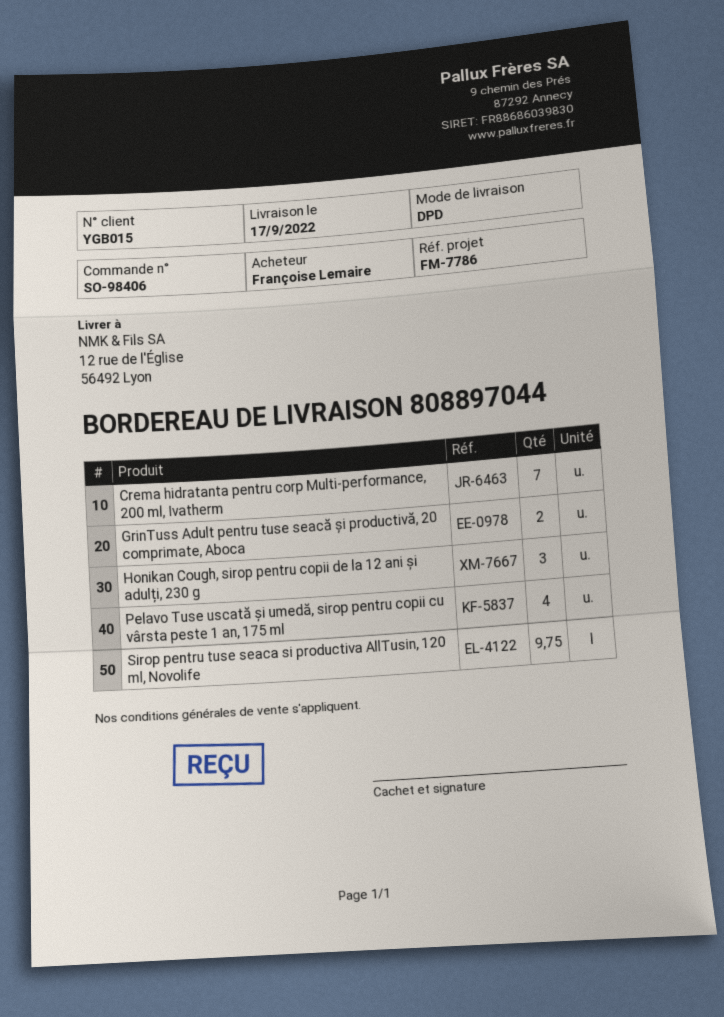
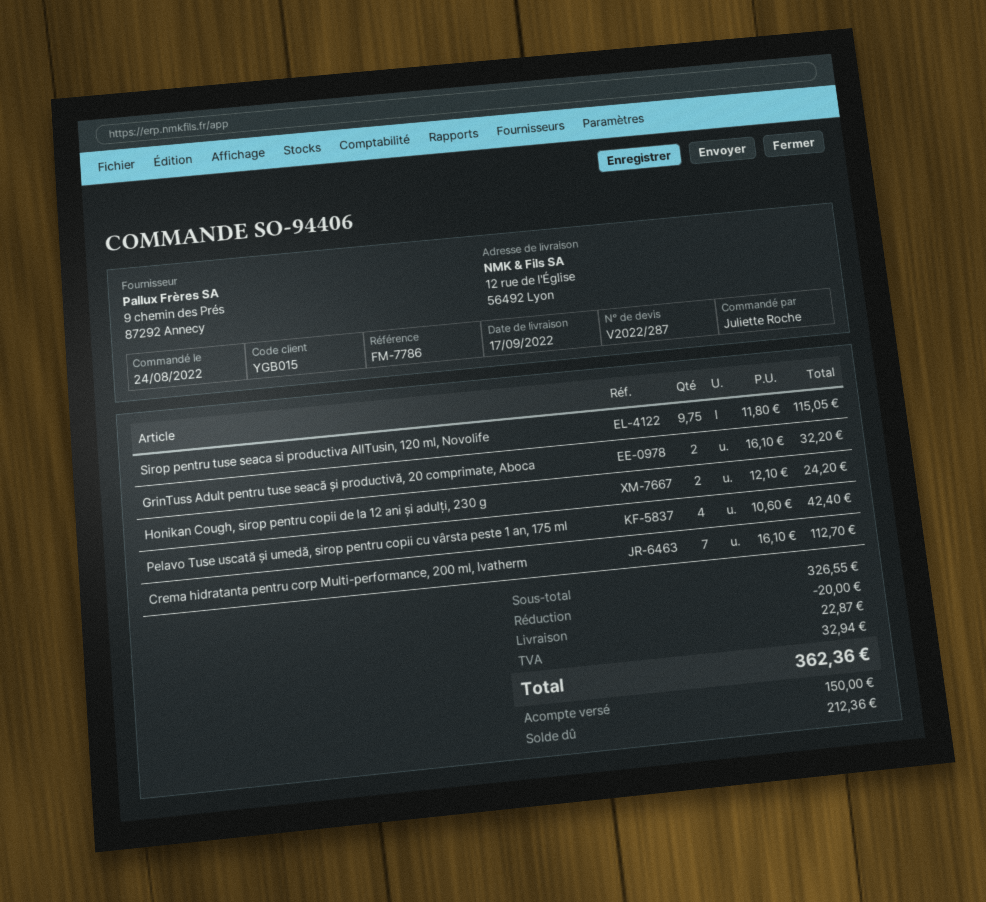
order number: SO-98406 -> SO-94406
ordered by: Françoise Lemaire -> Juliette Roche
Honikan Cough, sirop pentru copii de la 12 ani și adulți, 230 g: 3 -> 2

